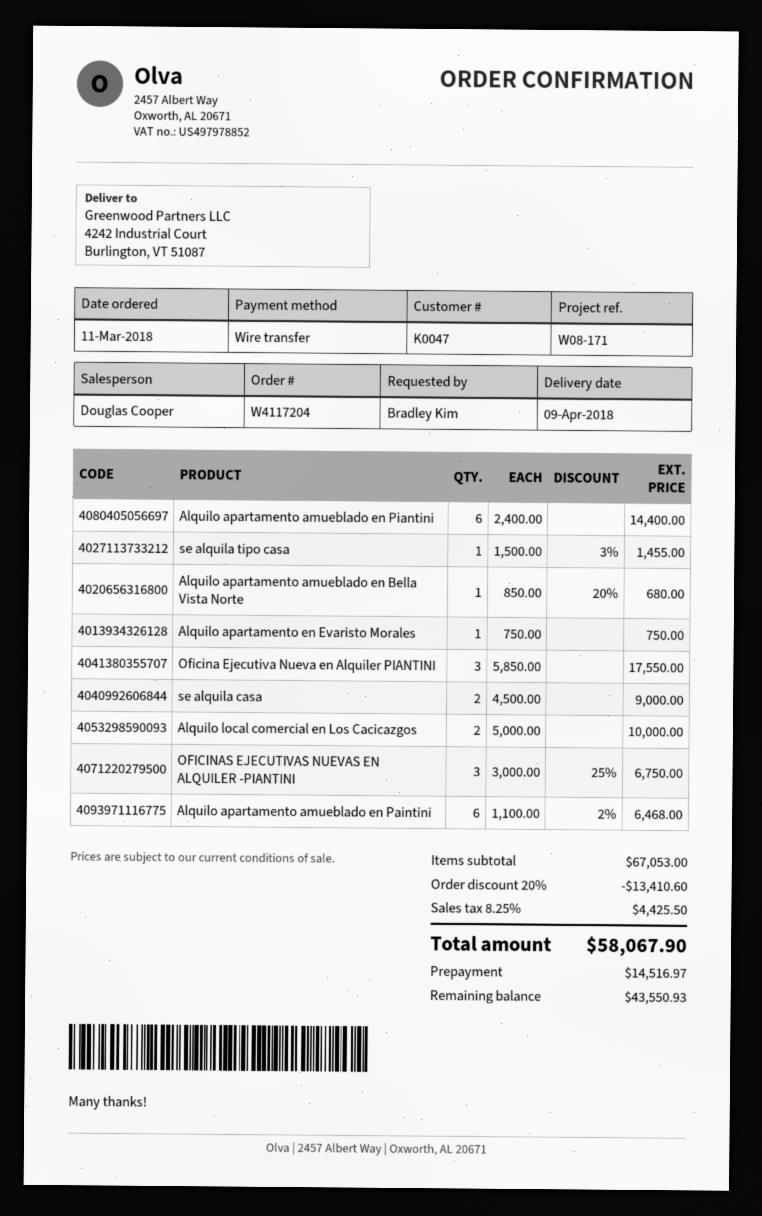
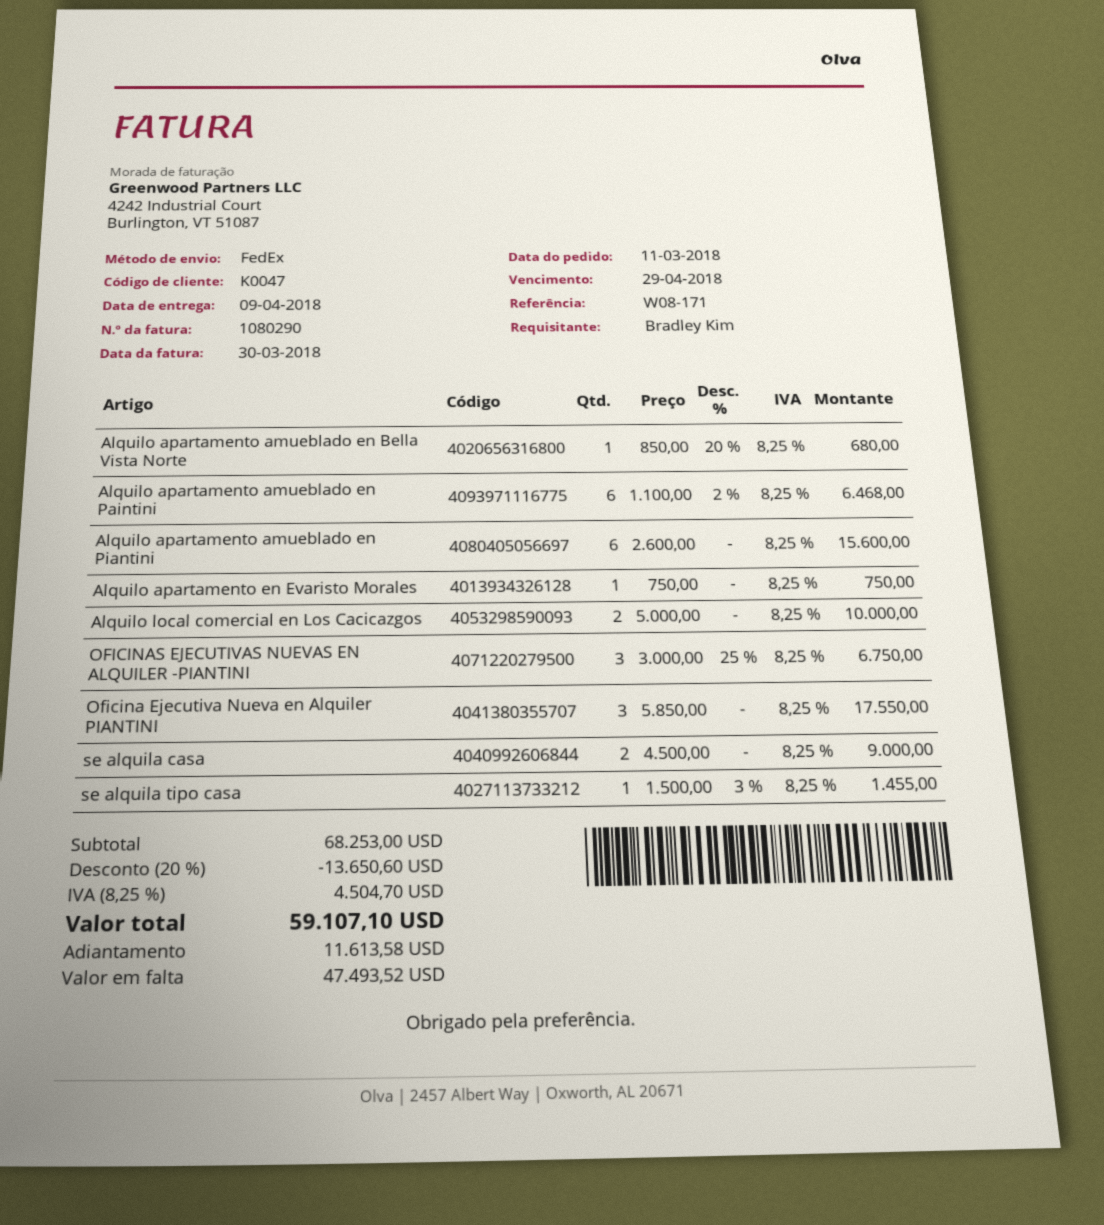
Alquilo apartamento amueblado en Piantini: 6 x 2400.00 = 14400.00 -> 6 x 2600.00 = 15600.00
subtotal: 67053.00 -> 68253.00
discount: 20% = 13410.60 -> 20% = 13650.60
tax: 8.25% = 4425.50 -> 8.25% = 4504.70
total: 58067.90 -> 59107.10
deposit: 14516.97 -> 11613.58
balance: 43550.93 -> 47493.52

